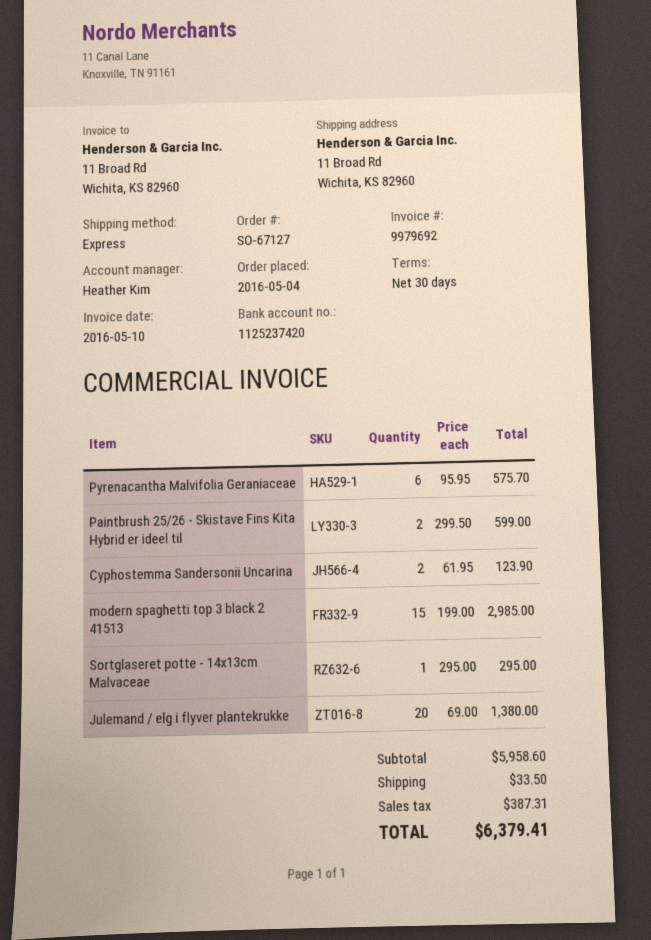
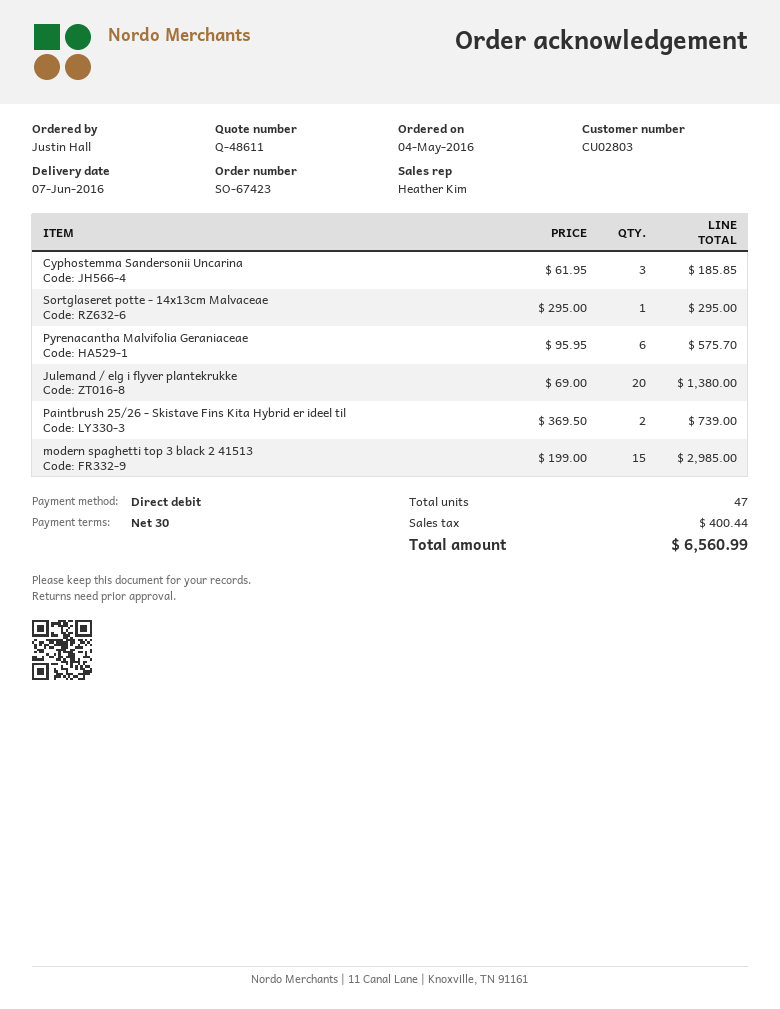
order number: SO-67127 -> SO-67423
Paintbrush 25/26 - Skistave Fins Kita Hybrid er ideel til: 2 x 299.50 = 599.00 -> 2 x 369.50 = 739.00
Cyphostemma Sandersonii Uncarina: 2 x 61.95 = 123.90 -> 3 x 61.95 = 185.85
shipping: 33.50 -> none
tax: 387.31 -> 400.44
total: 6379.41 -> 6560.99

